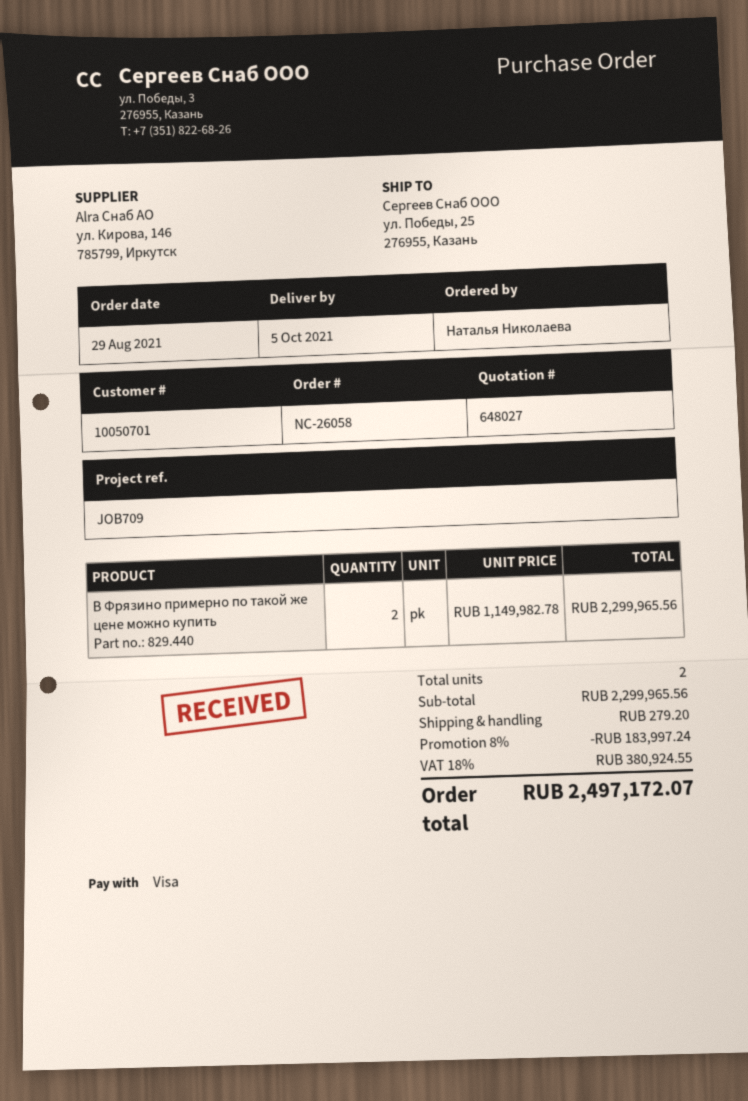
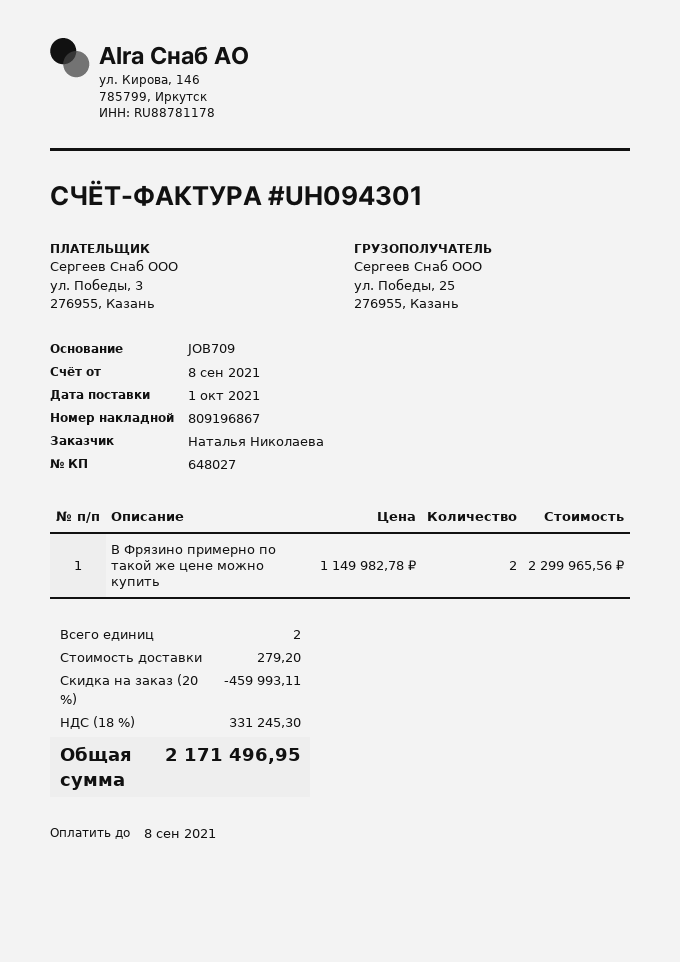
delivery date: 2021-10-05 -> 2021-10-01
discount: 8% = 183997.24 -> 20% = 459993.11
tax: 18% = 380924.55 -> 18% = 331245.30
total: 2497172.07 -> 2171496.95

